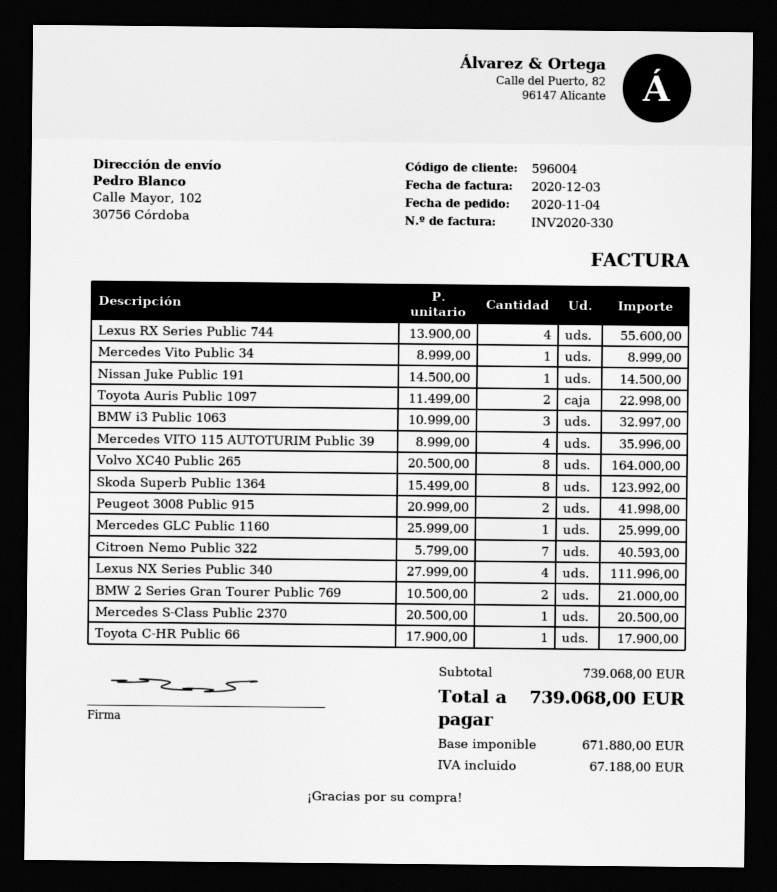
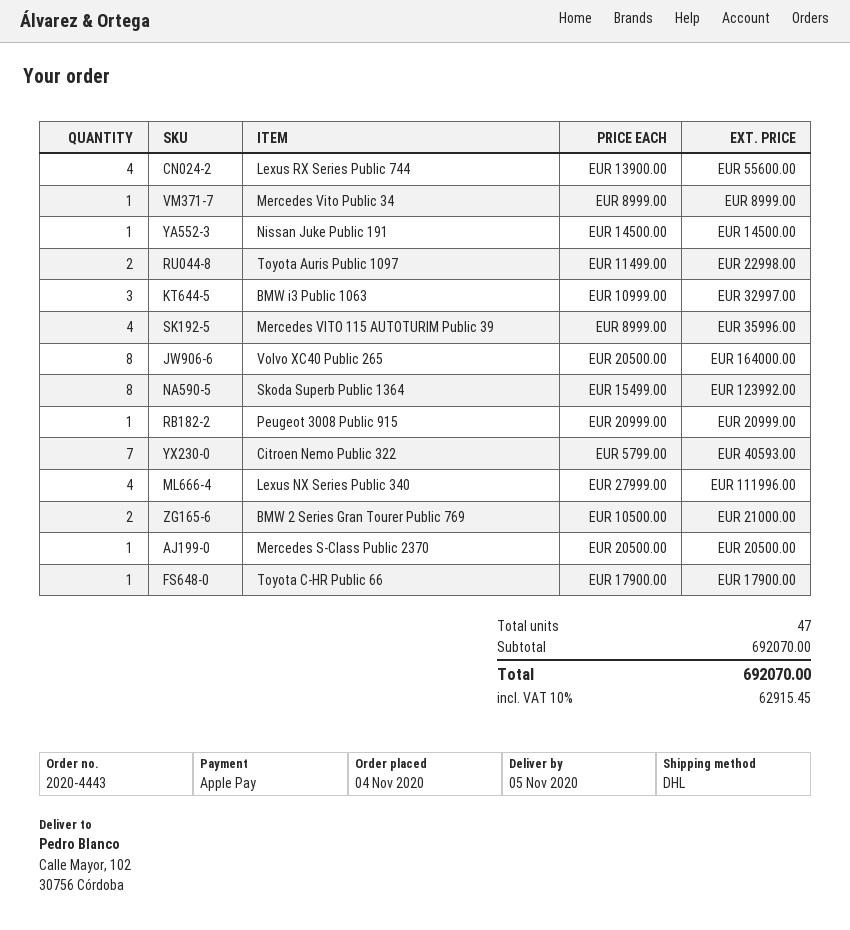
Peugeot 3008 Public 915: 2 x 20999.00 = 41998.00 -> 1 x 20999.00 = 20999.00
Mercedes GLC Public 1160: 1 x 25999.00 = 25999.00 -> none
subtotal: 739068.00 -> 692070.00
tax: 67188.00 -> 62915.45
total: 739068.00 -> 692070.00

